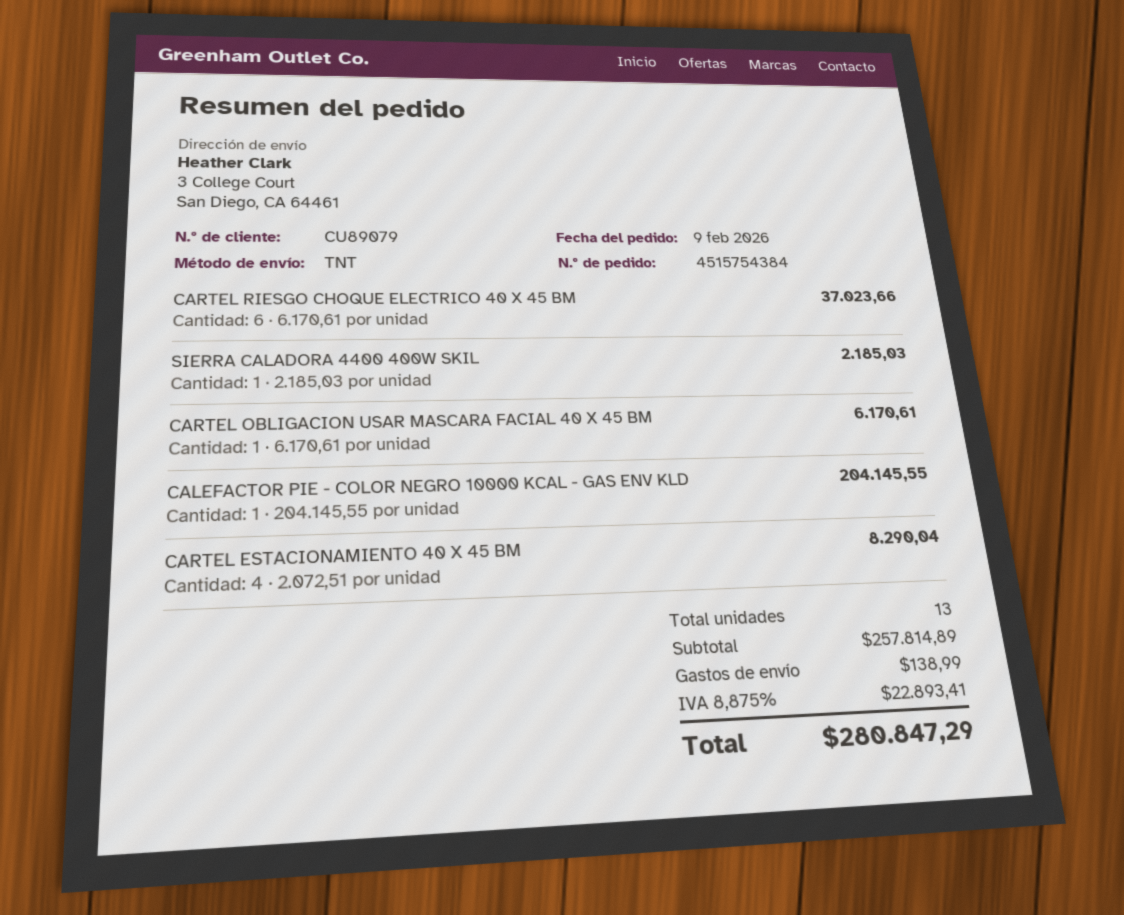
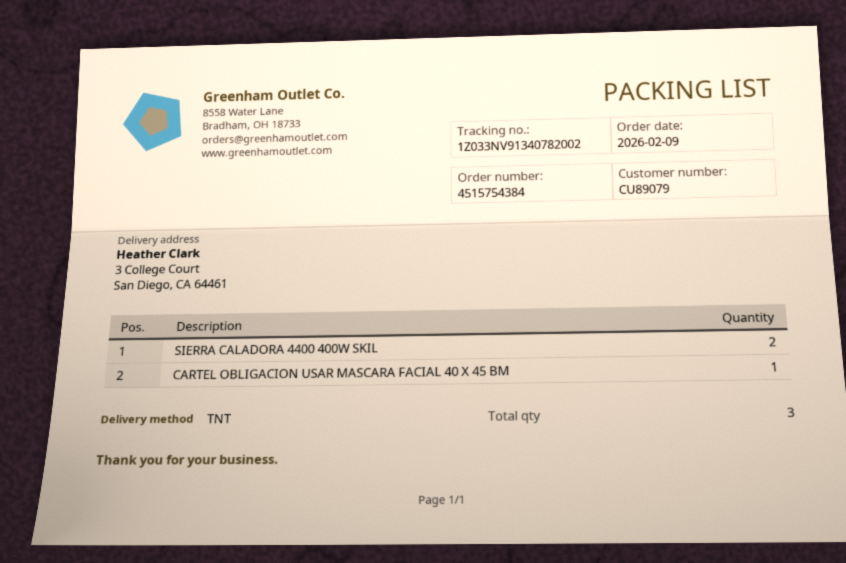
CARTEL RIESGO CHOQUE ELECTRICO 40 X 45 BM: 6 -> none
SIERRA CALADORA 4400 400W SKIL: 1 -> 2
CALEFACTOR PIE - COLOR NEGRO 10000 KCAL - GAS ENV KLD: 1 -> none
CARTEL ESTACIONAMIENTO 40 X 45 BM: 4 -> none
total quantity: 13 -> 3

